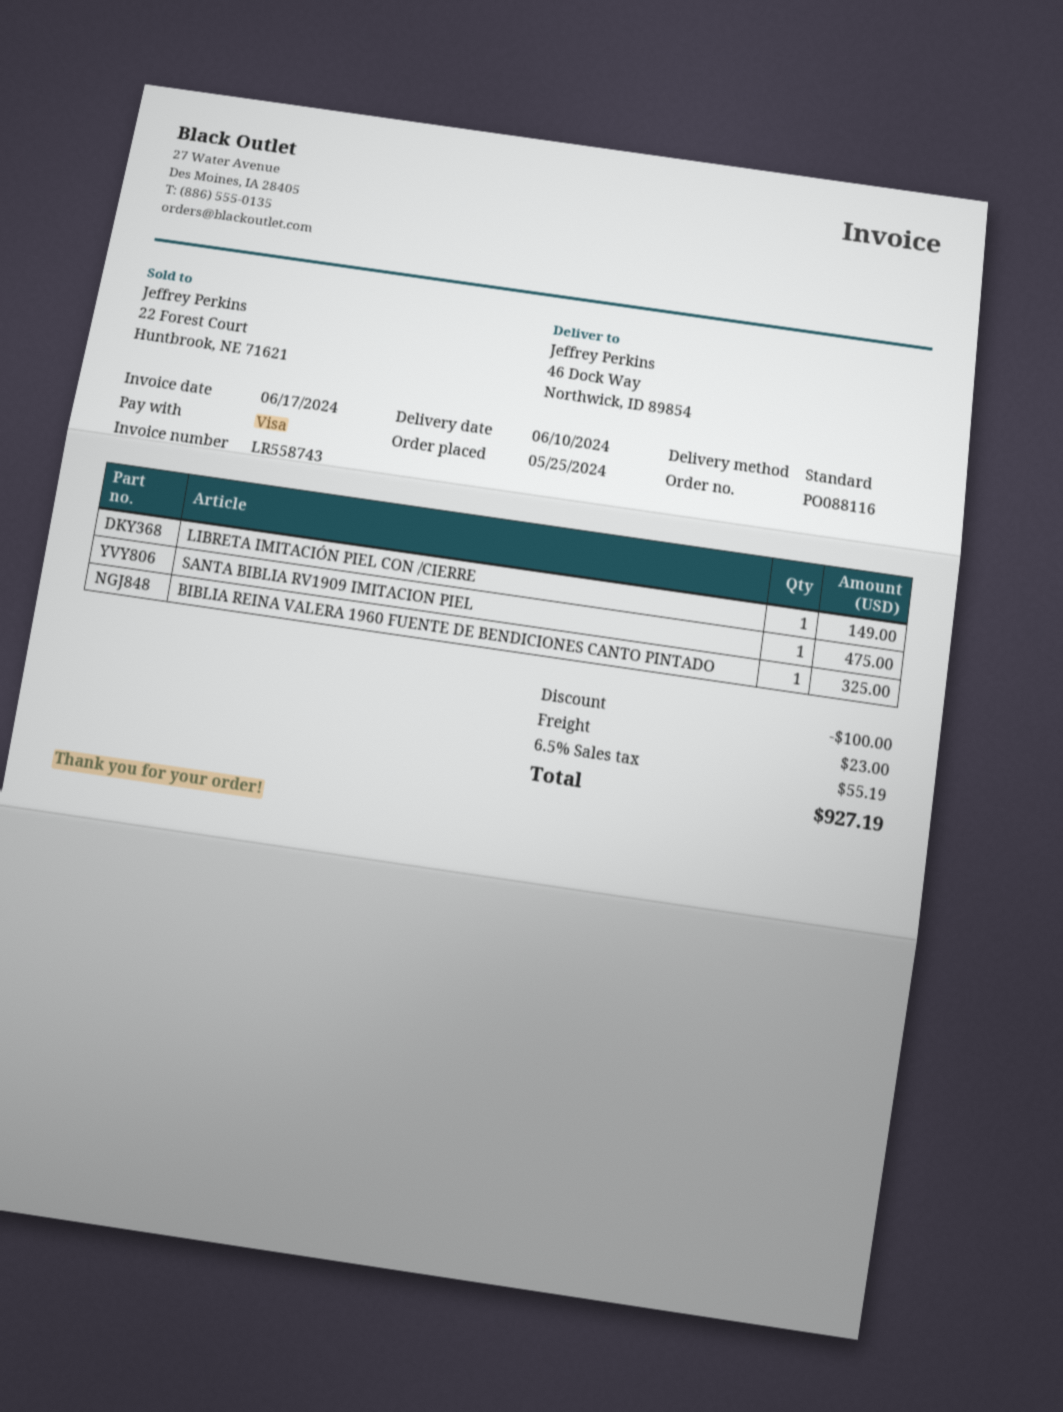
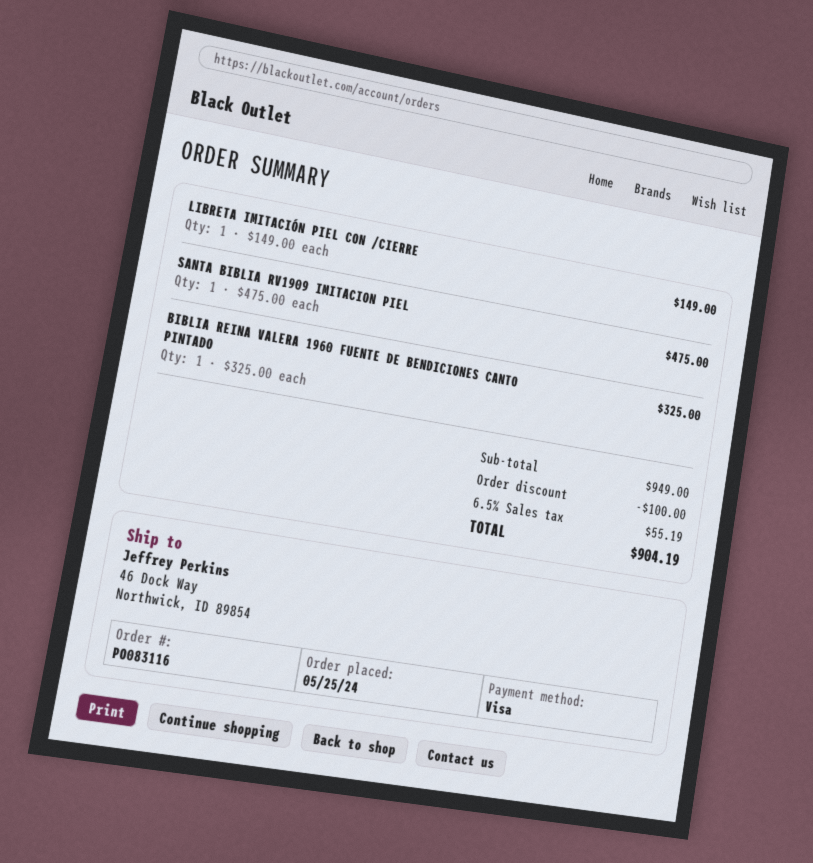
order number: PO088116 -> PO083116
shipping: 23.00 -> none
total: 927.19 -> 904.19

